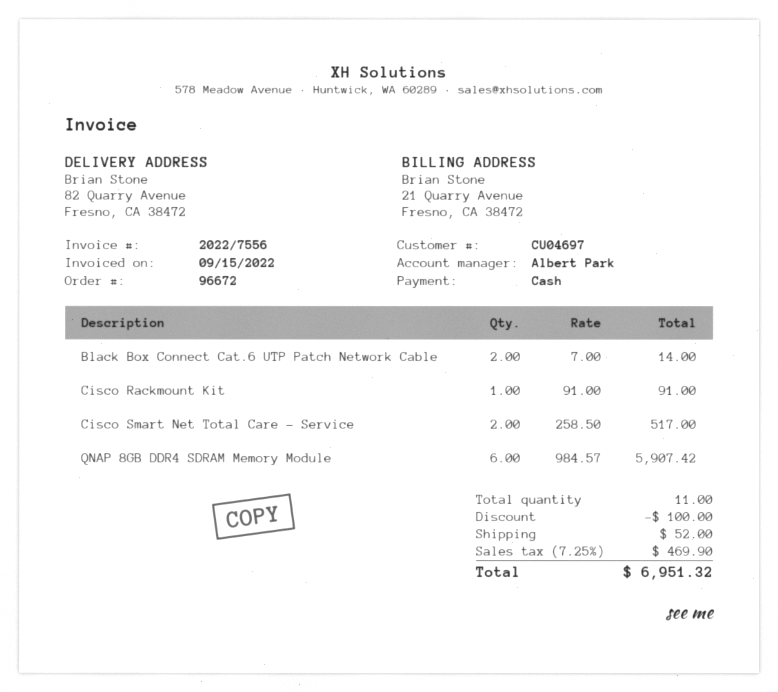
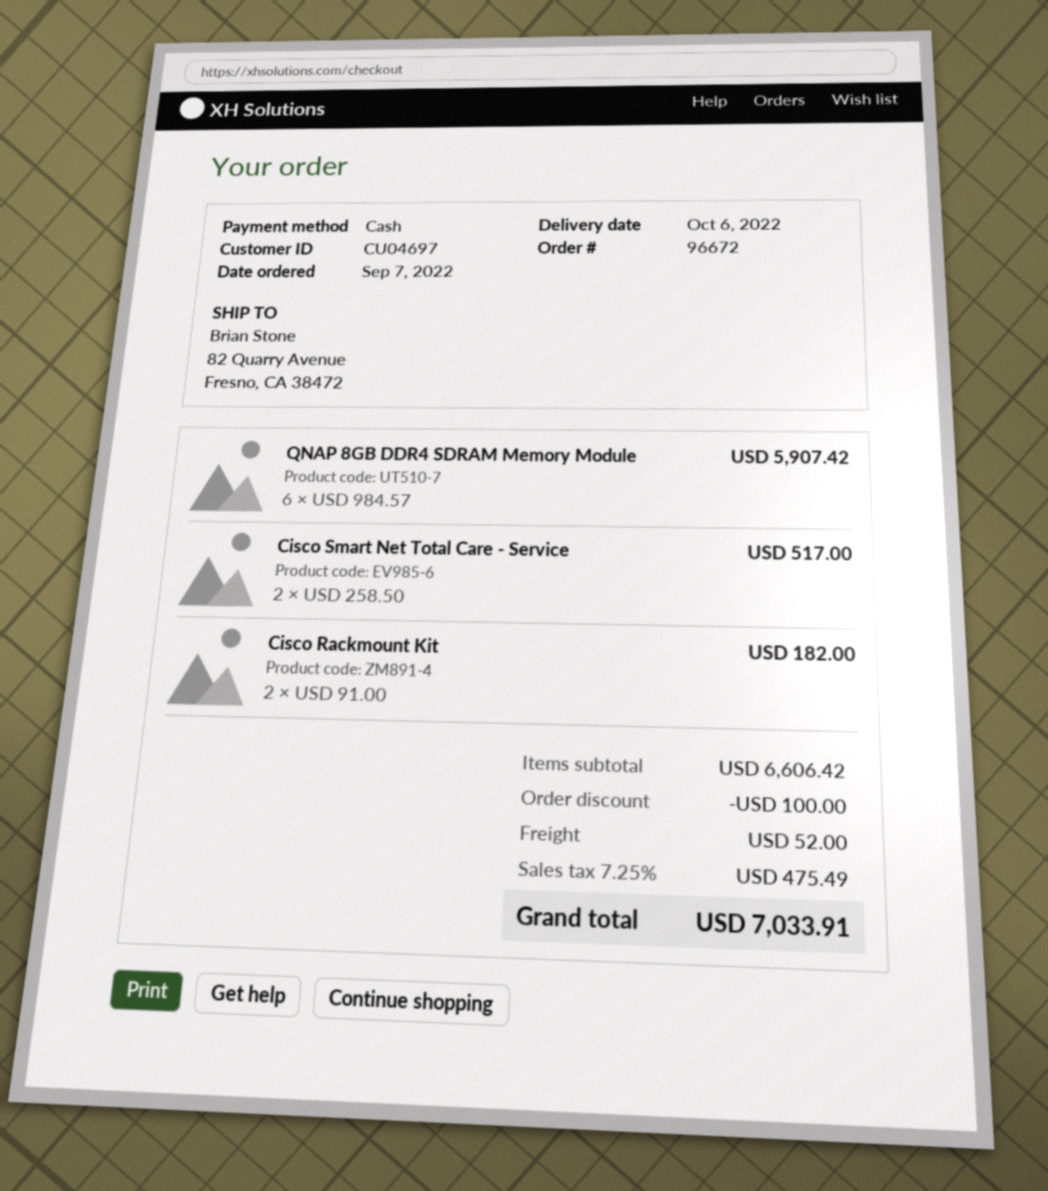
Black Box Connect Cat.6 UTP Patch Network Cable: 2 x 7.00 = 14.00 -> none
Cisco Rackmount Kit: 1 x 91.00 = 91.00 -> 2 x 91.00 = 182.00
tax: 7.25% = 469.90 -> 7.25% = 475.49
total: 6951.32 -> 7033.91

